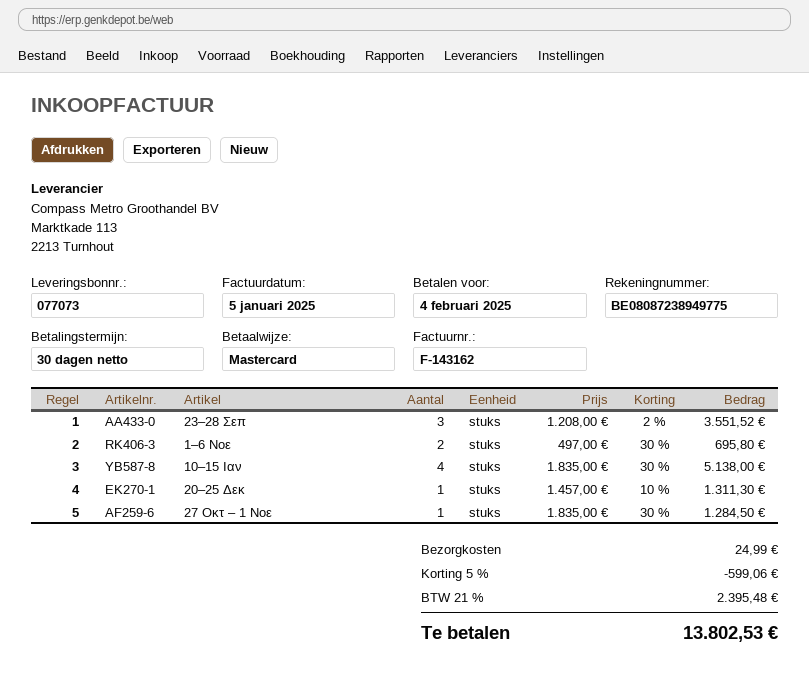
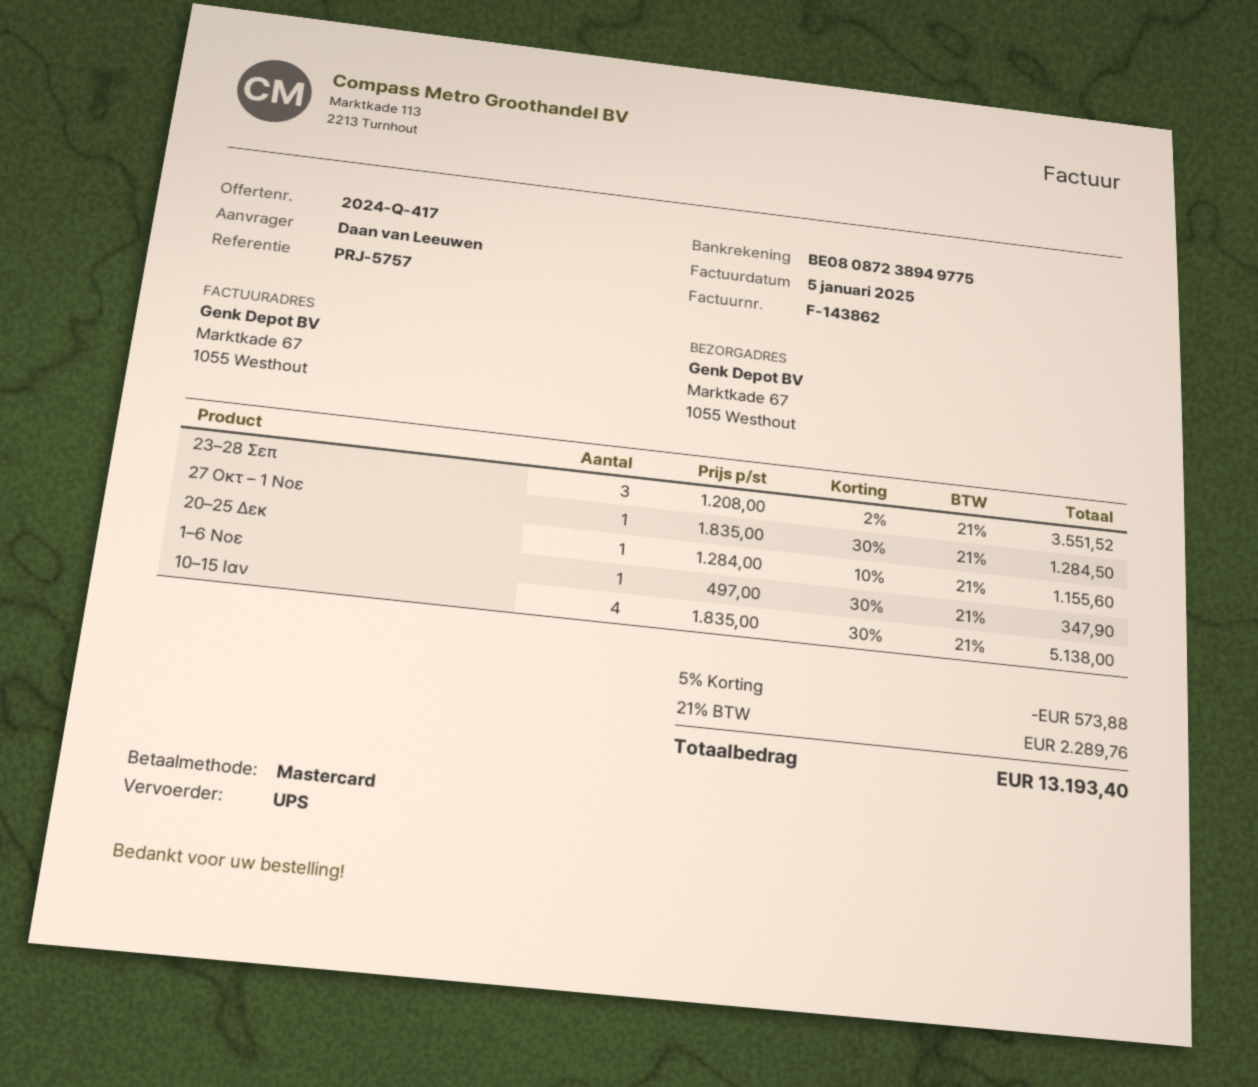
invoice number: F-143162 -> F-143862
1–6 Νοε: 2 x 497.00 - 30% = 695.80 -> 1 x 497.00 - 30% = 347.90
20–25 Δεκ: 1 x 1457.00 - 10% = 1311.30 -> 1 x 1284.00 - 10% = 1155.60
discount: 5% = 599.06 -> 5% = 573.88
shipping: 24.99 -> none
tax: 21% = 2395.48 -> 21% = 2289.76
total: 13802.53 -> 13193.40

